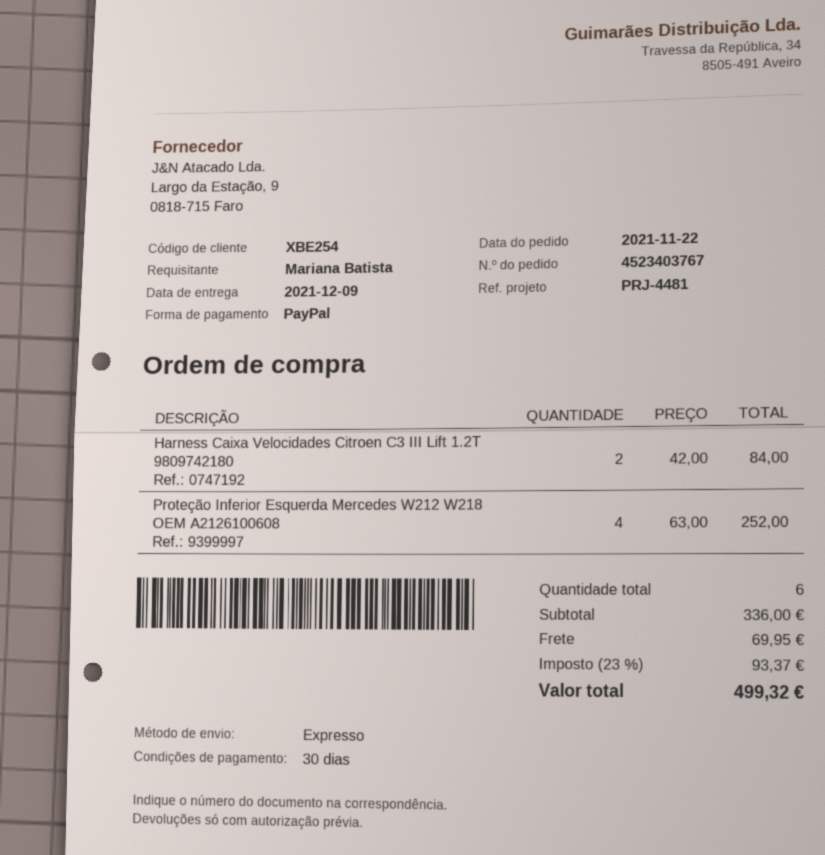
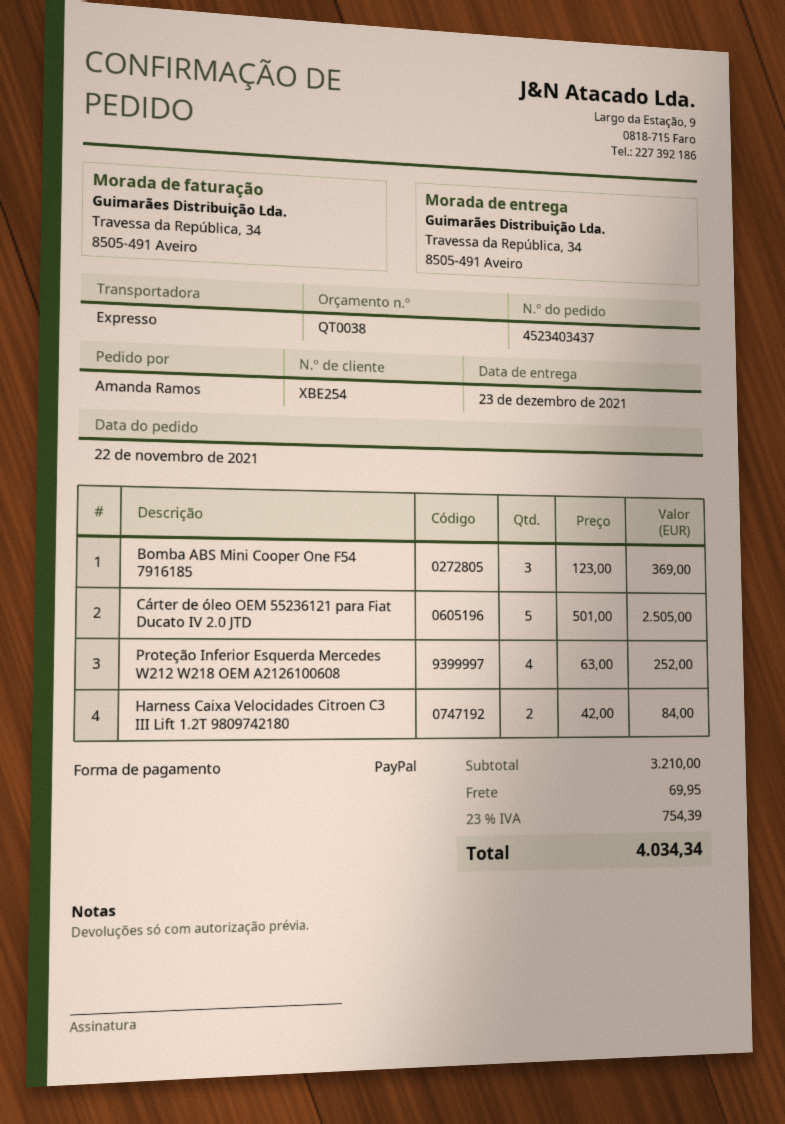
order number: 4523403767 -> 4523403437
delivery date: 2021-12-09 -> 2021-12-23
ordered by: Mariana Batista -> Amanda Ramos
Bomba ABS Mini Cooper One F54 7916185: none -> 3 x 123.00 = 369.00
Cárter de óleo OEM 55236121 para Fiat Ducato IV 2.0 JTD: none -> 5 x 501.00 = 2505.00
subtotal: 336.00 -> 3210.00
tax: 23% = 93.37 -> 23% = 754.39
total: 499.32 -> 4034.34

